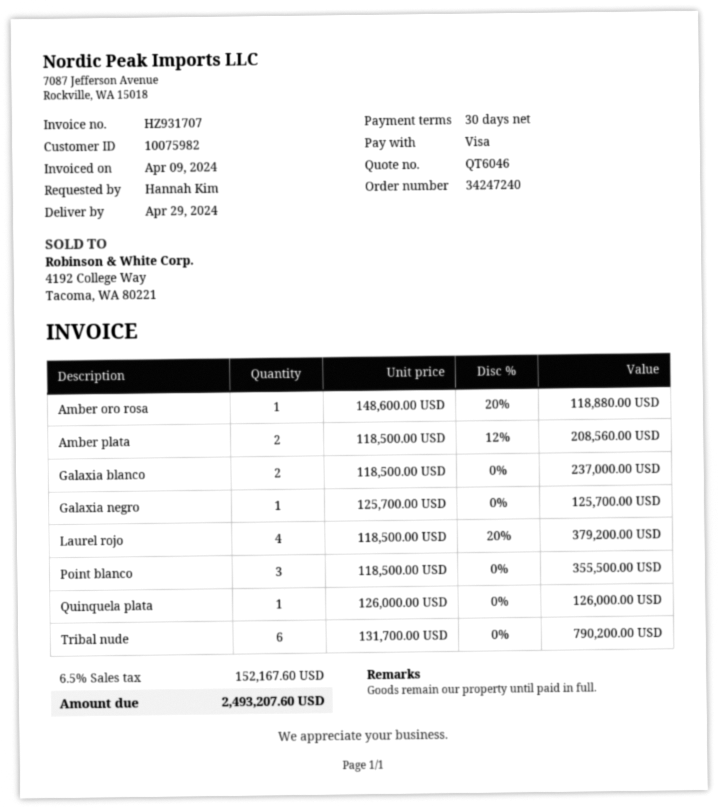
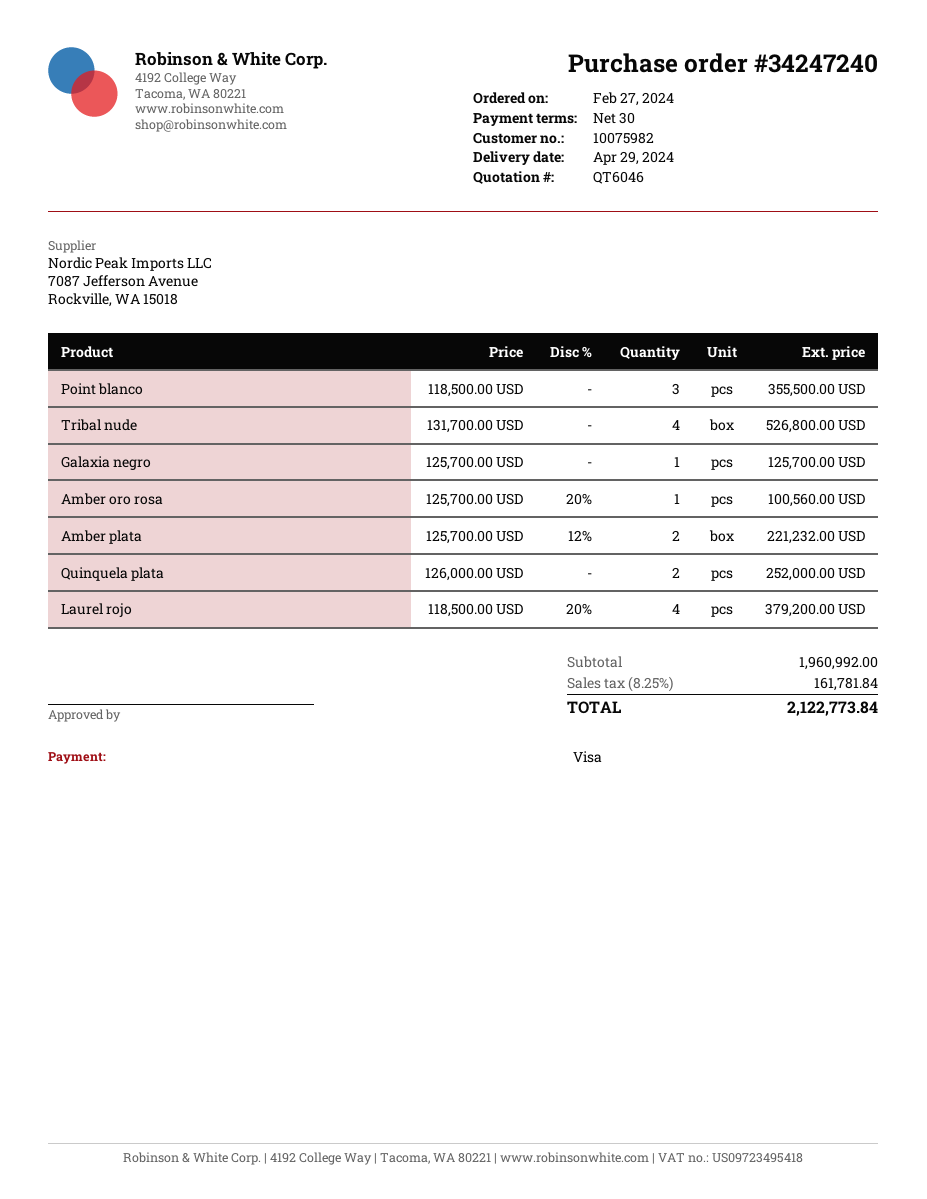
Amber oro rosa: 1 x 148600.00 - 20% = 118880.00 -> 1 x 125700.00 - 20% = 100560.00
Amber plata: 2 x 118500.00 - 12% = 208560.00 -> 2 x 125700.00 - 12% = 221232.00
Galaxia blanco: 2 x 118500.00 = 237000.00 -> none
Quinquela plata: 1 x 126000.00 = 126000.00 -> 2 x 126000.00 = 252000.00
Tribal nude: 6 x 131700.00 = 790200.00 -> 4 x 131700.00 = 526800.00
tax: 6.5% = 152167.60 -> 8.25% = 161781.84
total: 2493207.60 -> 2122773.84

